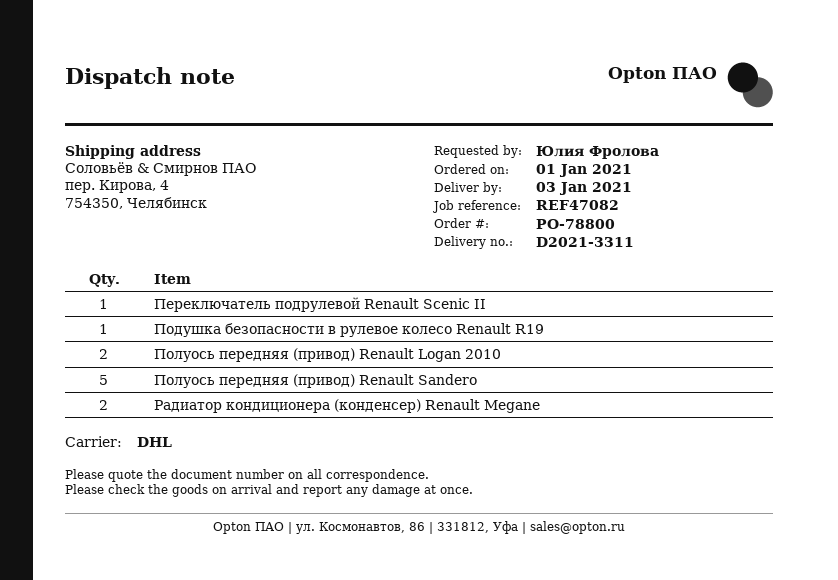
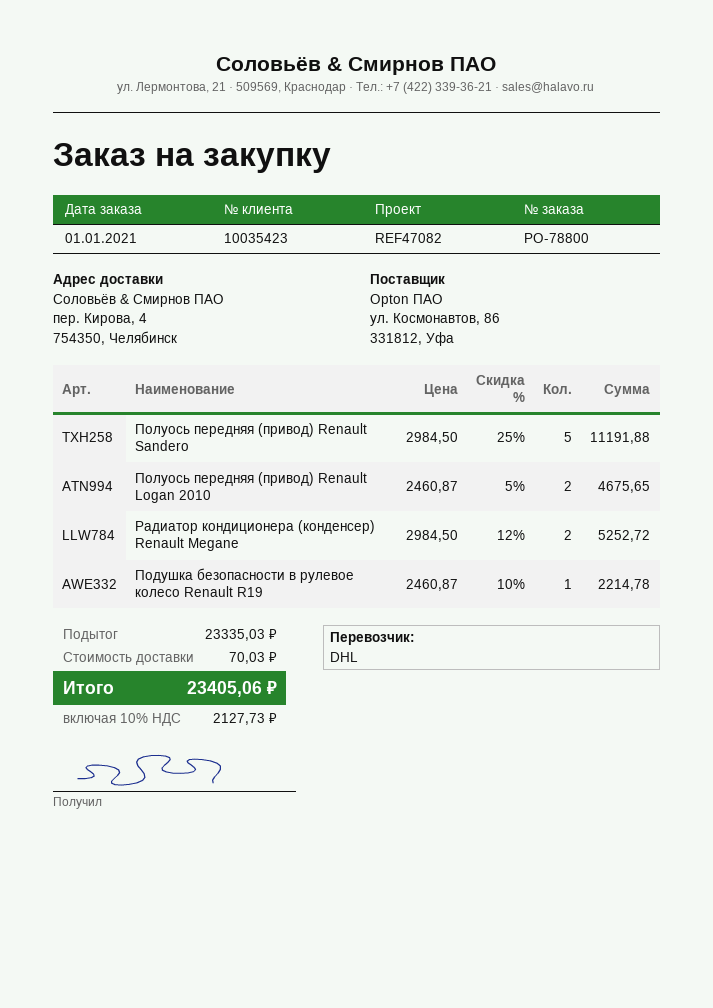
Переключатель подрулевой Renault Scenic II: 1 -> none

